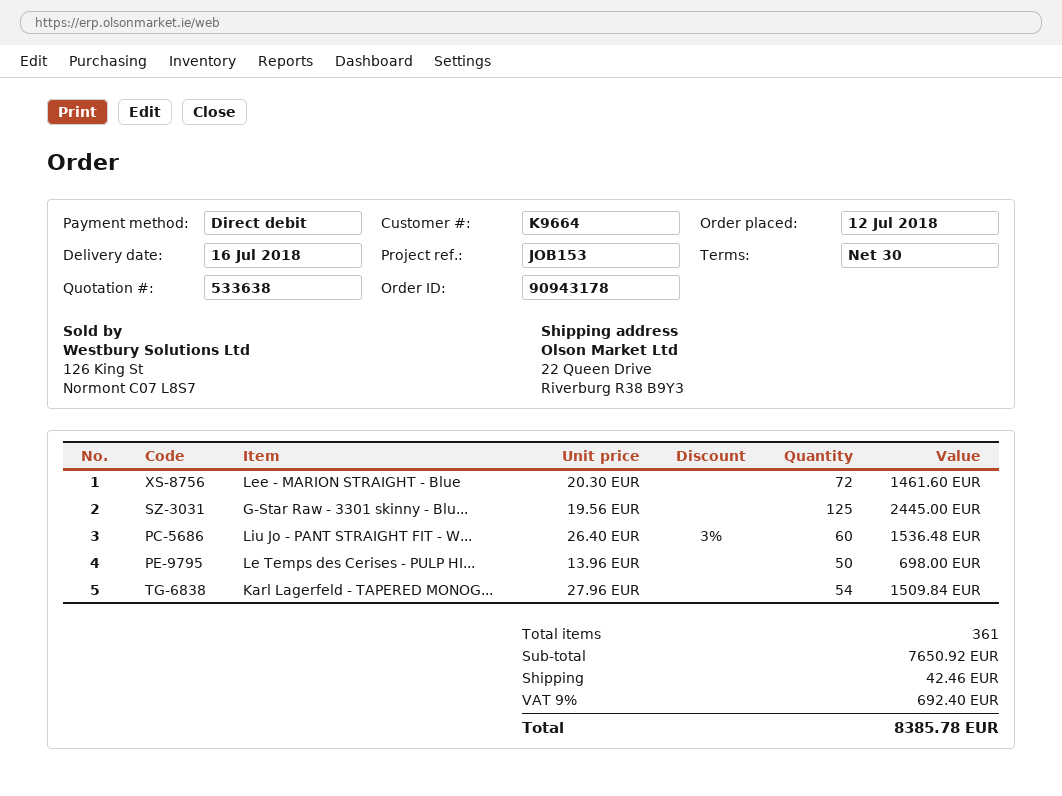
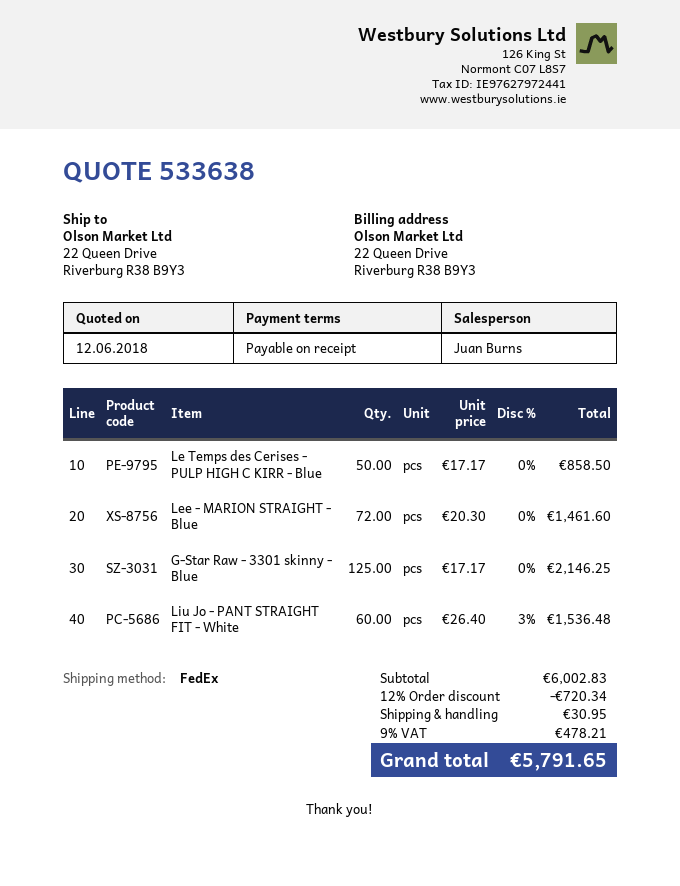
payment terms: 30 days -> on receipt
G-Star Raw - 3301 skinny - Blu...: 125 x 19.56 = 2445.00 -> 125 x 17.17 = 2146.25
Le Temps des Cerises - PULP HI...: 50 x 13.96 = 698.00 -> 50 x 17.17 = 858.50
Karl Lagerfeld - TAPERED MONOG...: 54 x 27.96 = 1509.84 -> none
subtotal: 7650.92 -> 6002.83
discount: none -> 12% = 720.34
shipping: 42.46 -> 30.95
tax: 9% = 692.40 -> 9% = 478.21
total: 8385.78 -> 5791.65

